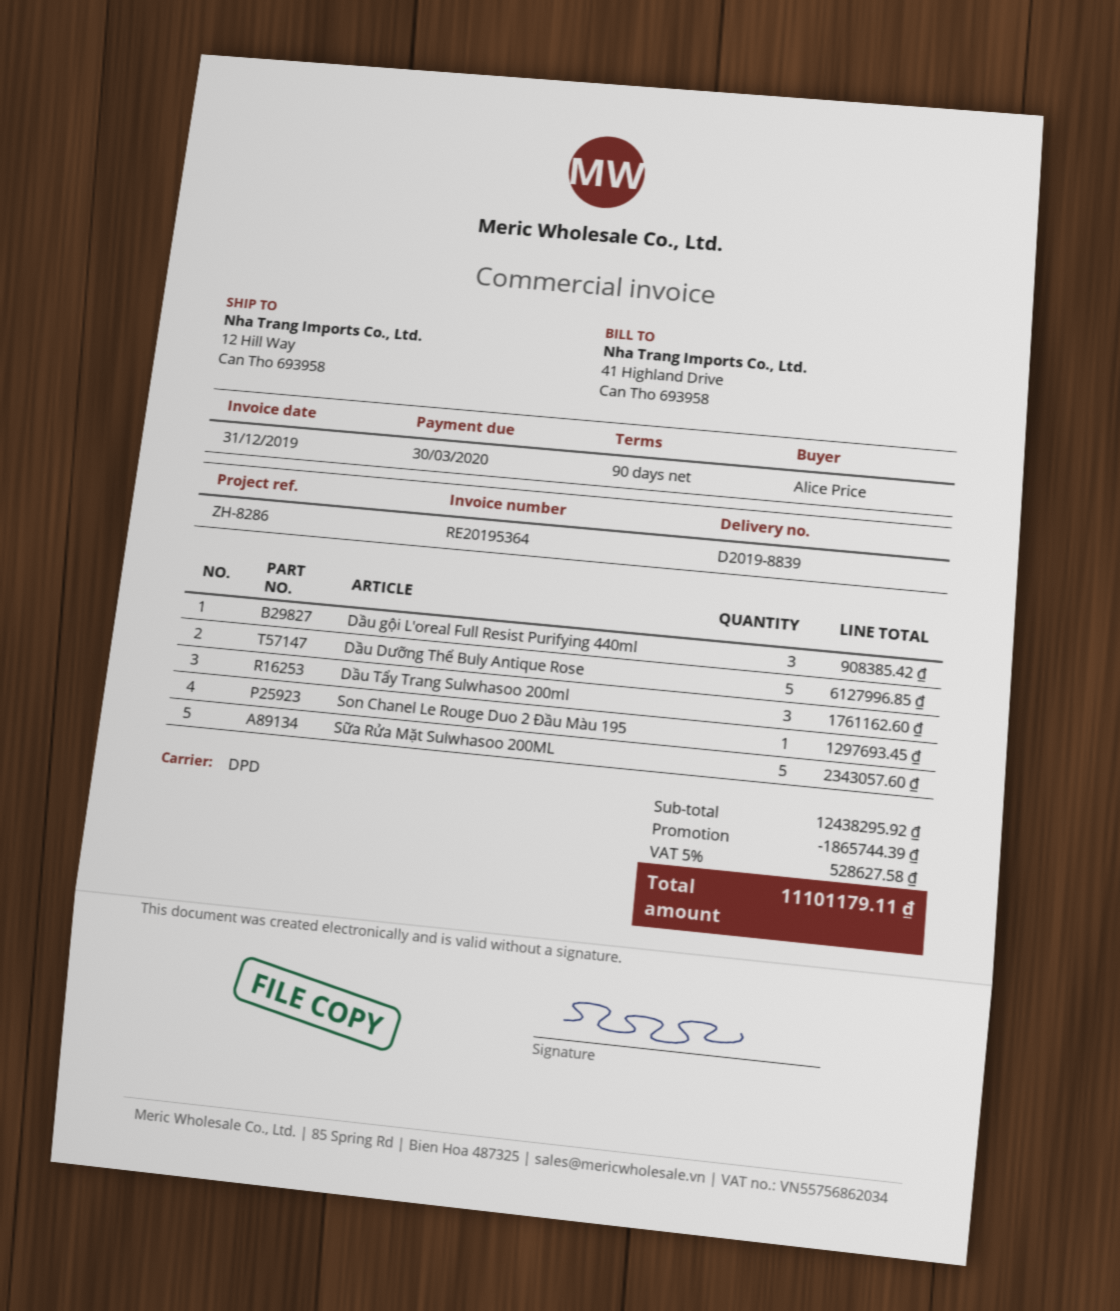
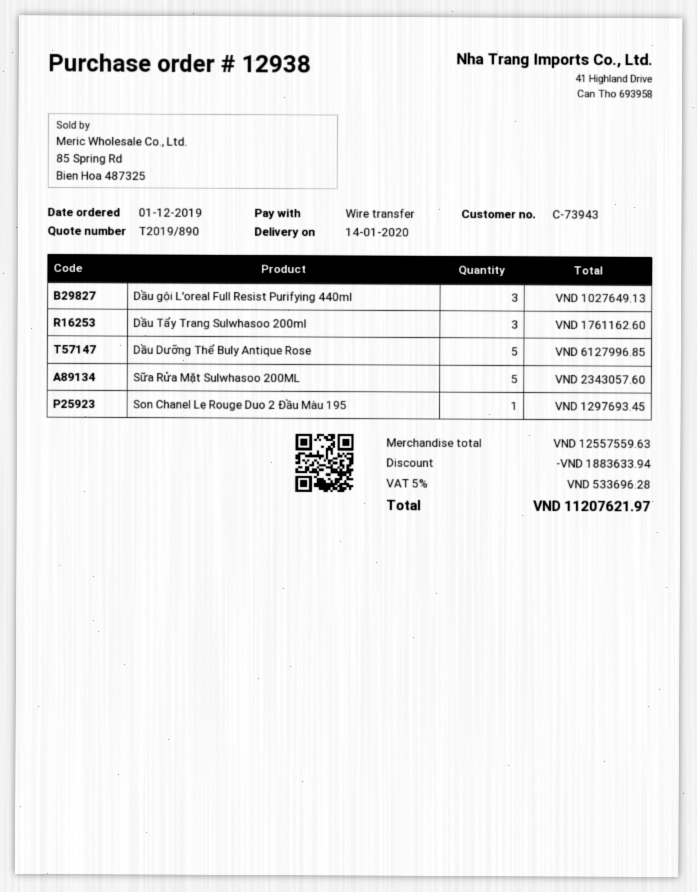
Dầu gội L'oreal Full Resist Purifying 440ml: 3 for 908385.42 -> 3 for 1027649.13
subtotal: 12438295.92 -> 12557559.63
discount: 1865744.39 -> 1883633.94
tax: 5% = 528627.58 -> 5% = 533696.28
total: 11101179.11 -> 11207621.97

